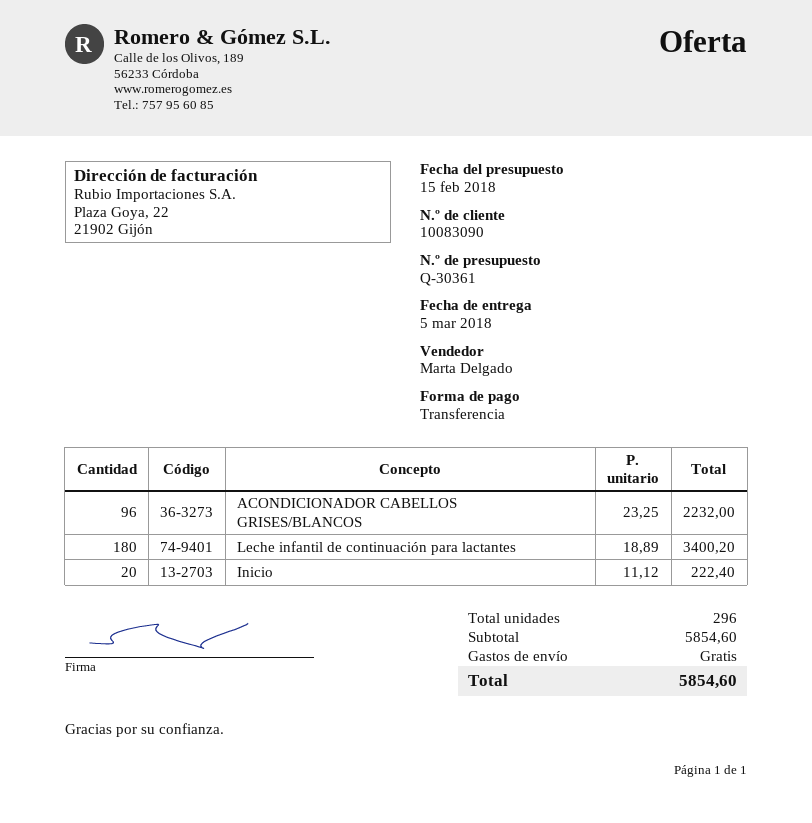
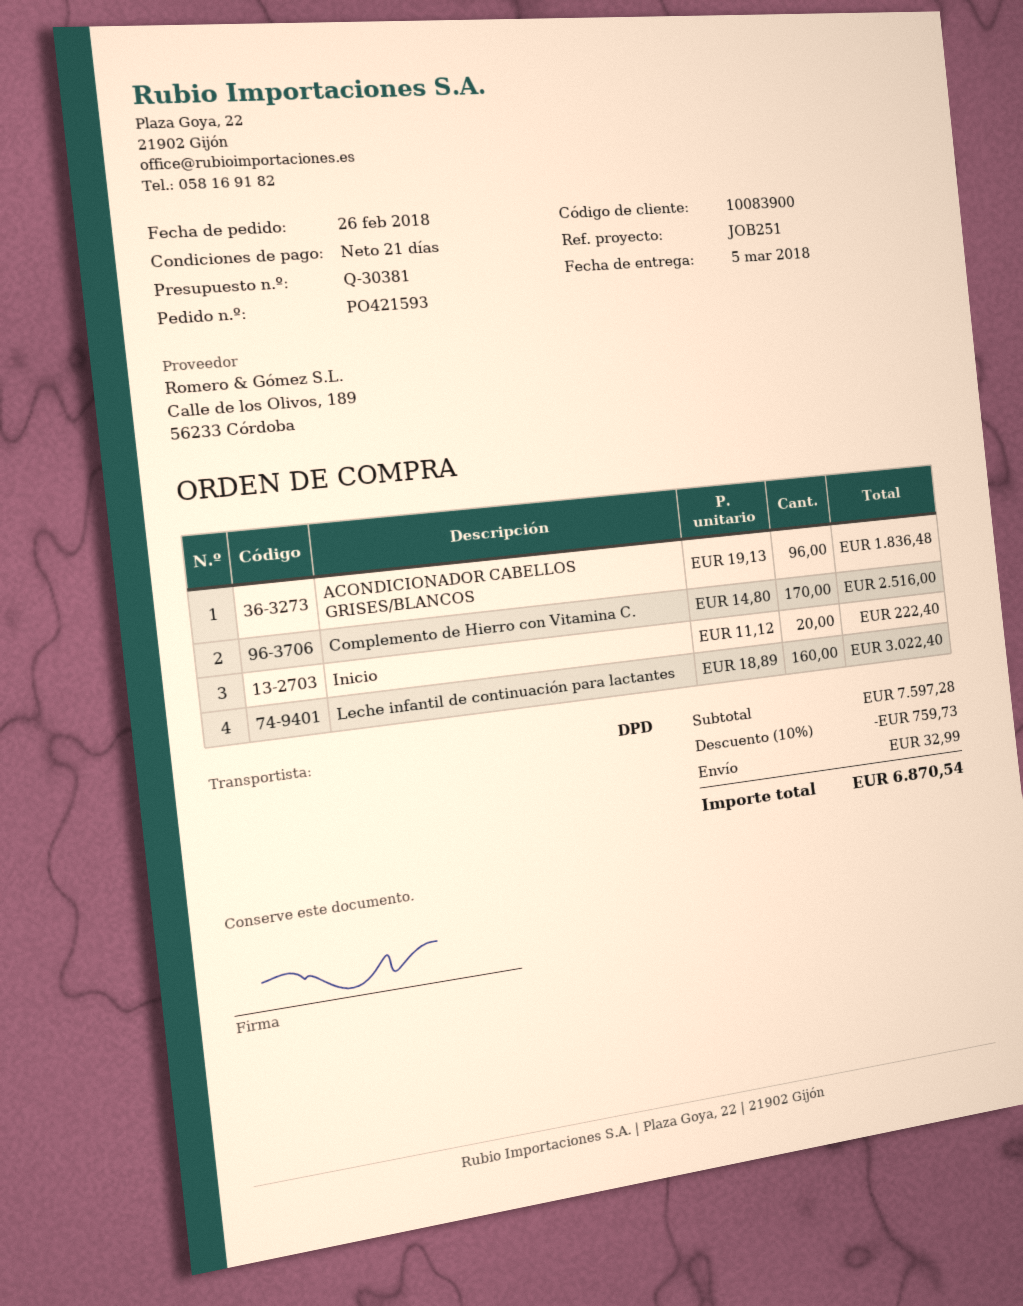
quote number: Q-30361 -> Q-30381
customer number: 10083090 -> 10083900
ACONDICIONADOR CABELLOS GRISES/BLANCOS: 96 x 23.25 = 2232.00 -> 96 x 19.13 = 1836.48
Leche infantil de continuación para lactantes: 180 x 18.89 = 3400.20 -> 160 x 18.89 = 3022.40
Complemento de Hierro con Vitamina C.: none -> 170 x 14.80 = 2516.00
subtotal: 5854.60 -> 7597.28
discount: none -> 10% = 759.73
shipping: 0.00 -> 32.99
total: 5854.60 -> 6870.54

